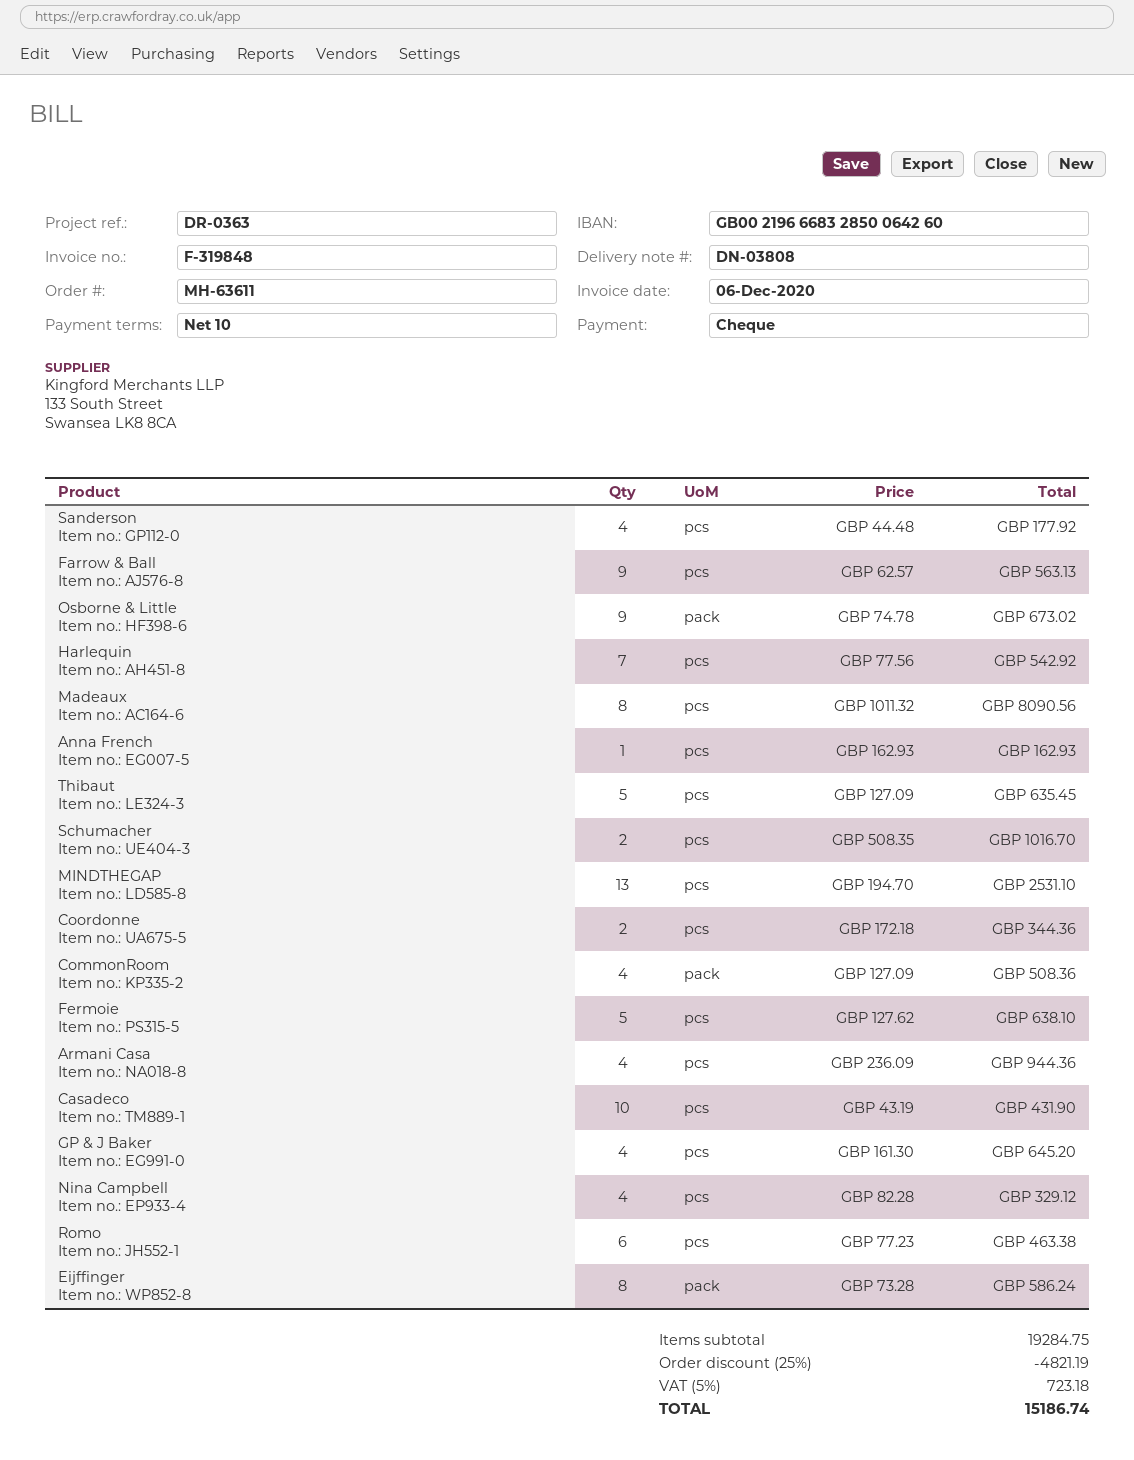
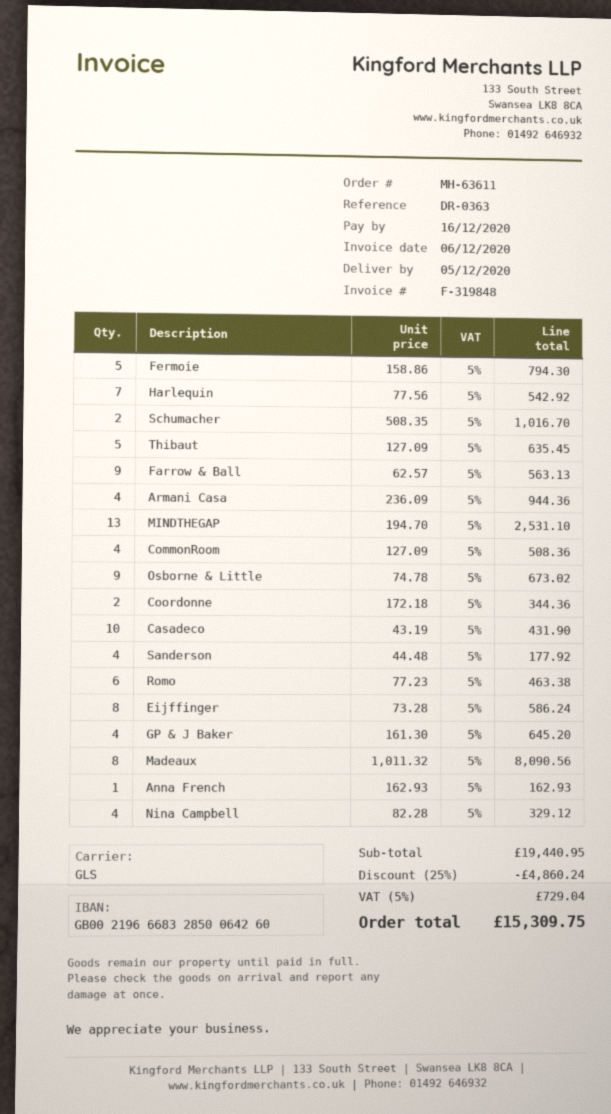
Fermoie: 5 x 127.62 = 638.10 -> 5 x 158.86 = 794.30
subtotal: 19284.75 -> 19440.95
discount: 25% = 4821.19 -> 25% = 4860.24
tax: 5% = 723.18 -> 5% = 729.04
total: 15186.74 -> 15309.75

